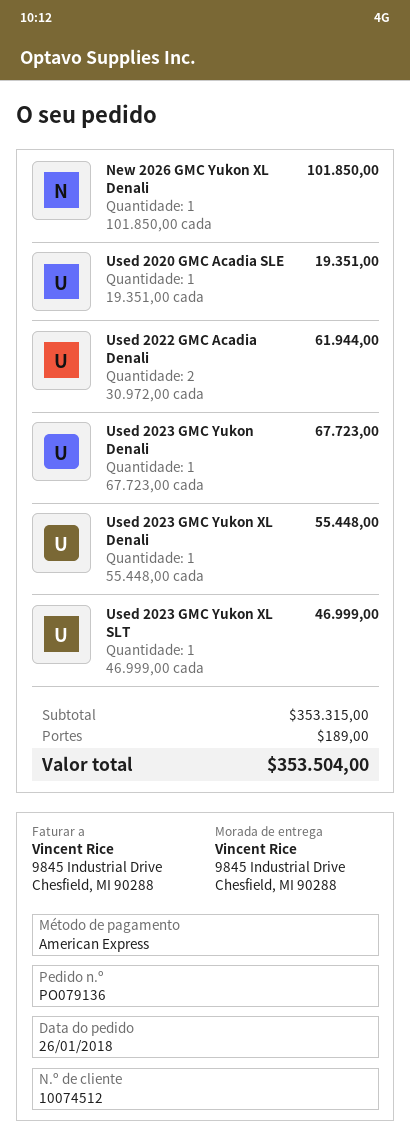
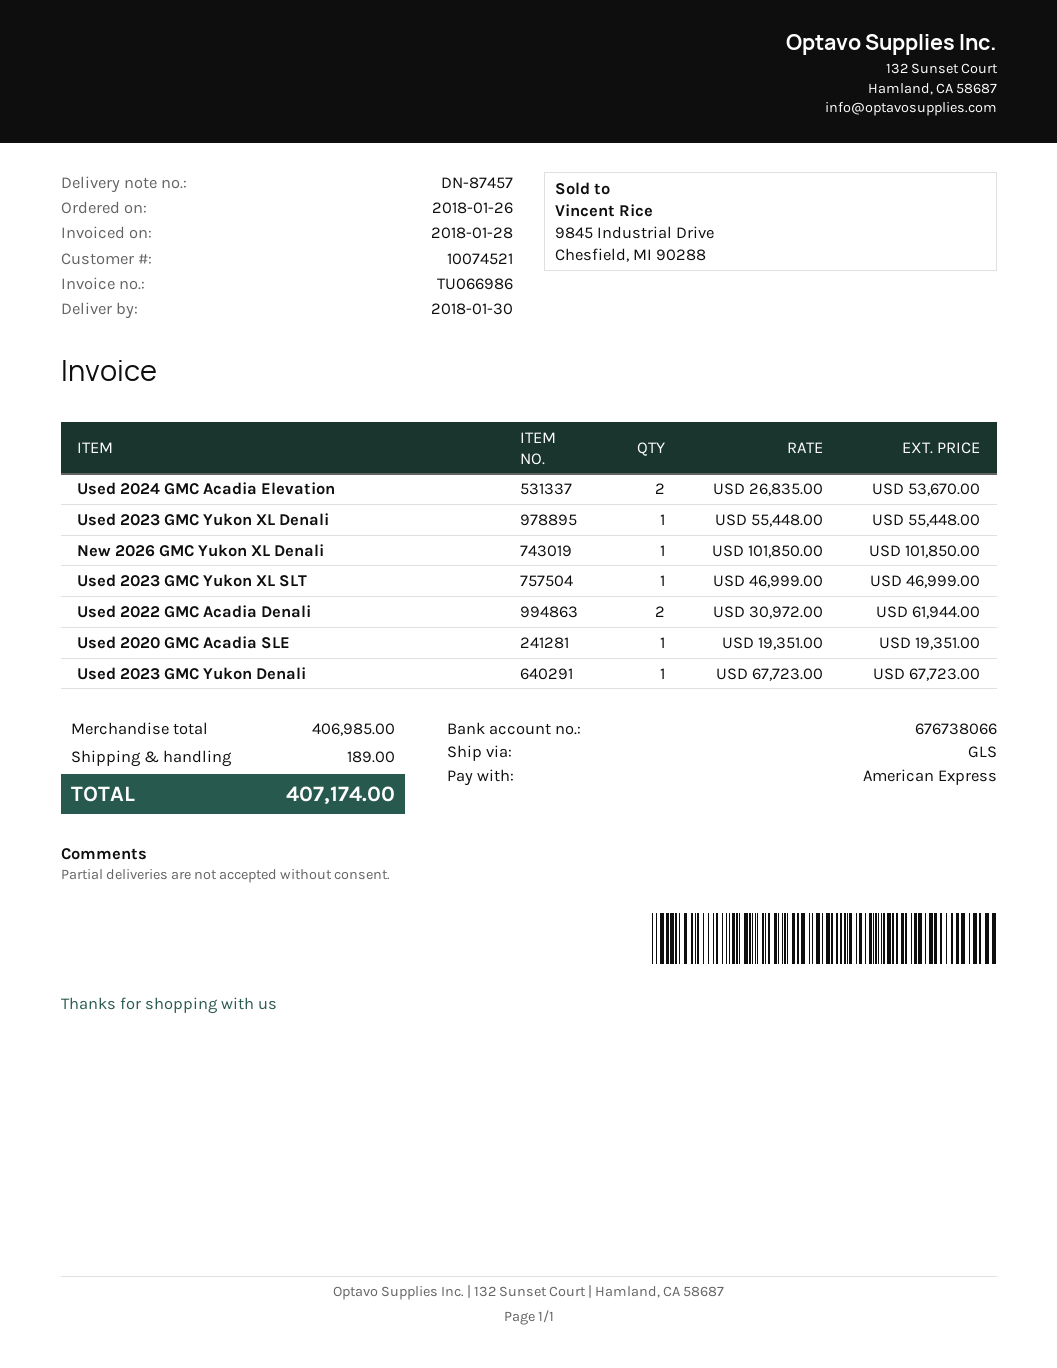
customer number: 10074512 -> 10074521
Used 2024 GMC Acadia Elevation: none -> 2 x 26835.00 = 53670.00
subtotal: 353315.00 -> 406985.00
total: 353504.00 -> 407174.00

